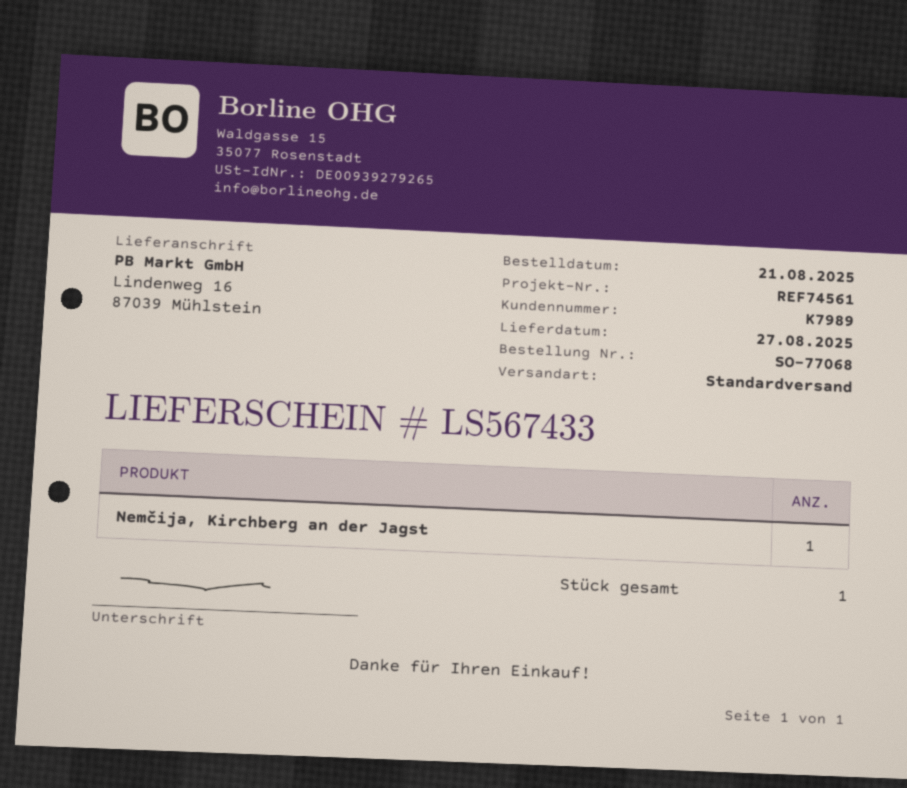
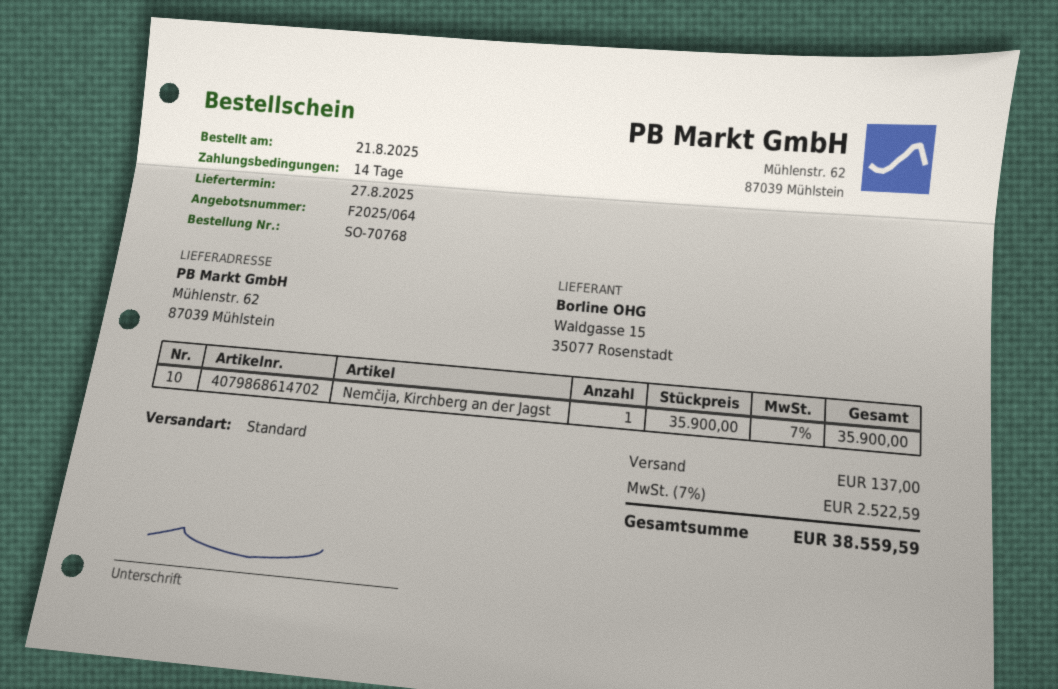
order number: SO-77068 -> SO-70768
ship to: Lindenweg 16, 87039 Mühlstein -> Mühlenstr. 62, 87039 Mühlstein

